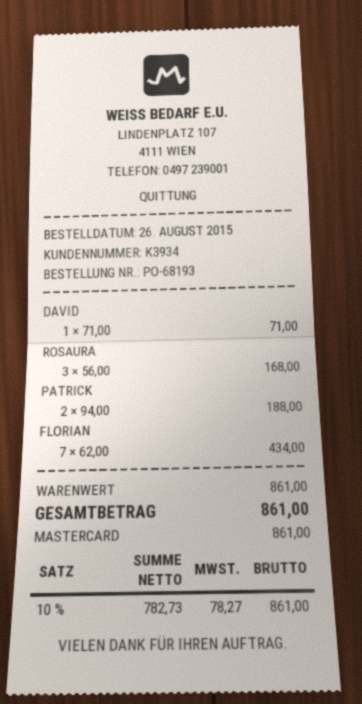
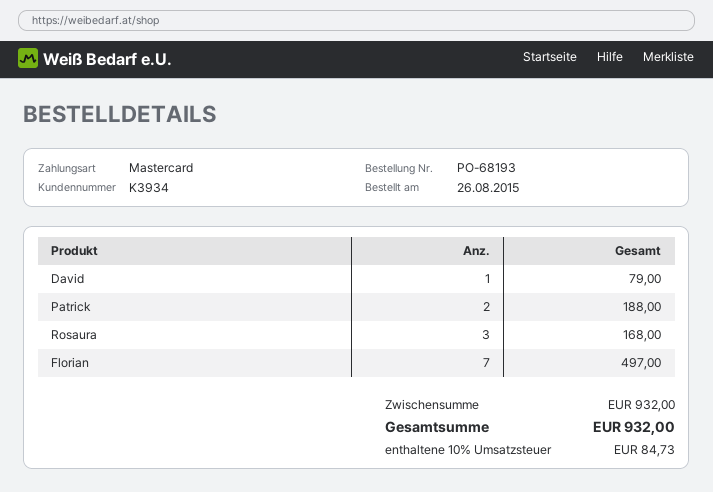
DAVID: 1 for 71.00 -> 1 for 79.00
FLORIAN: 7 for 434.00 -> 7 for 497.00
subtotal: 861.00 -> 932.00
tax: 10% = 78.27 -> 10% = 84.73
total: 861.00 -> 932.00

